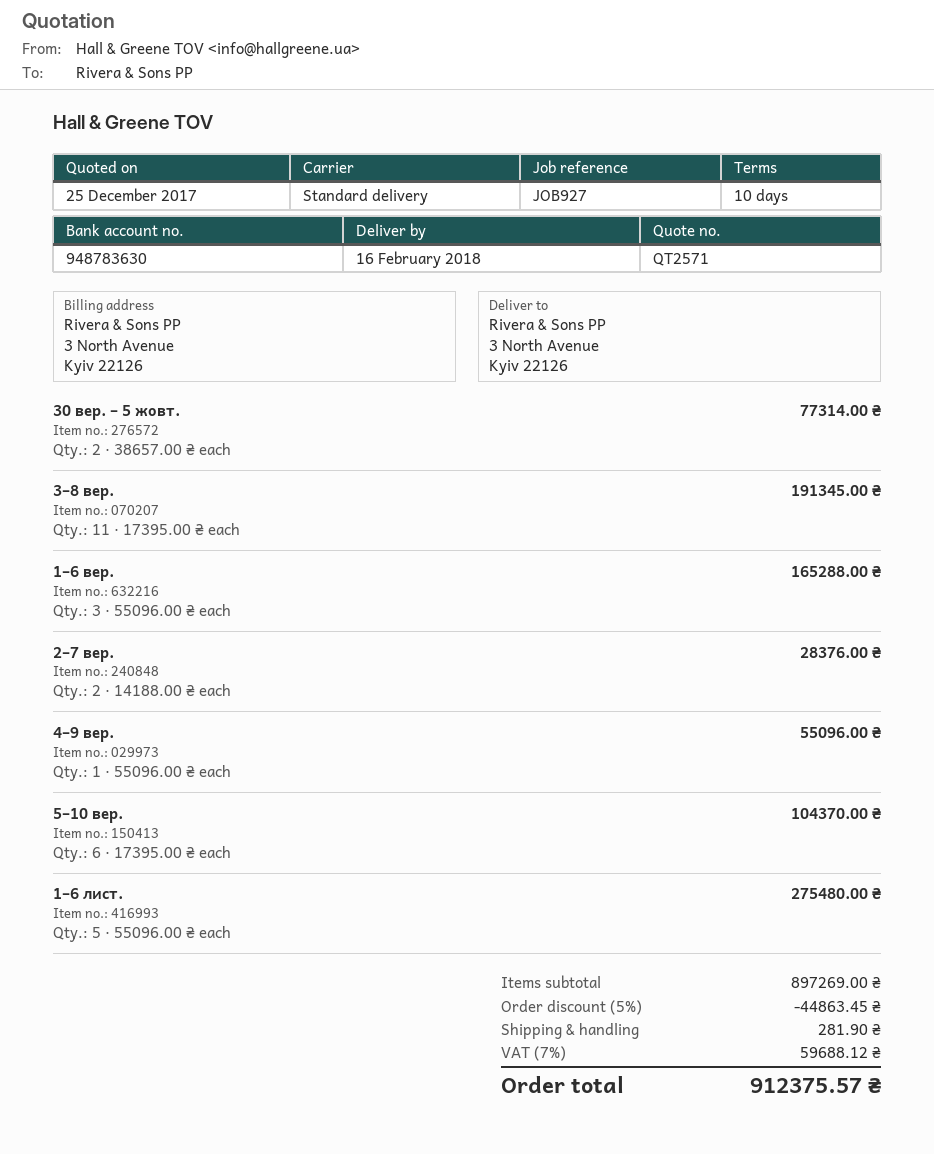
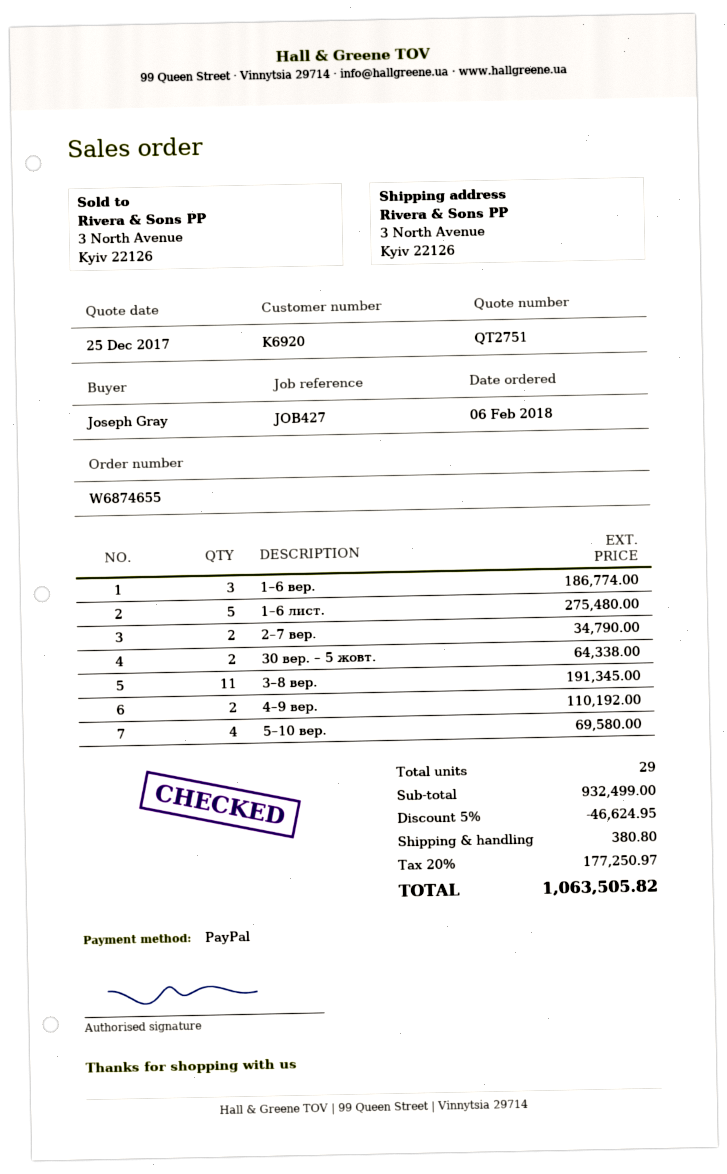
quote number: QT2571 -> QT2751
reference: JOB927 -> JOB427
30 вер. – 5 жовт.: 2 for 77314.00 -> 2 for 64338.00
1–6 вер.: 3 for 165288.00 -> 3 for 186774.00
2–7 вер.: 2 for 28376.00 -> 2 for 34790.00
4–9 вер.: 1 for 55096.00 -> 2 for 110192.00
5–10 вер.: 6 for 104370.00 -> 4 for 69580.00
subtotal: 897269.00 -> 932499.00
discount: 5% = 44863.45 -> 5% = 46624.95
shipping: 281.90 -> 380.80
tax: 7% = 59688.12 -> 20% = 177250.97
total: 912375.57 -> 1063505.82

